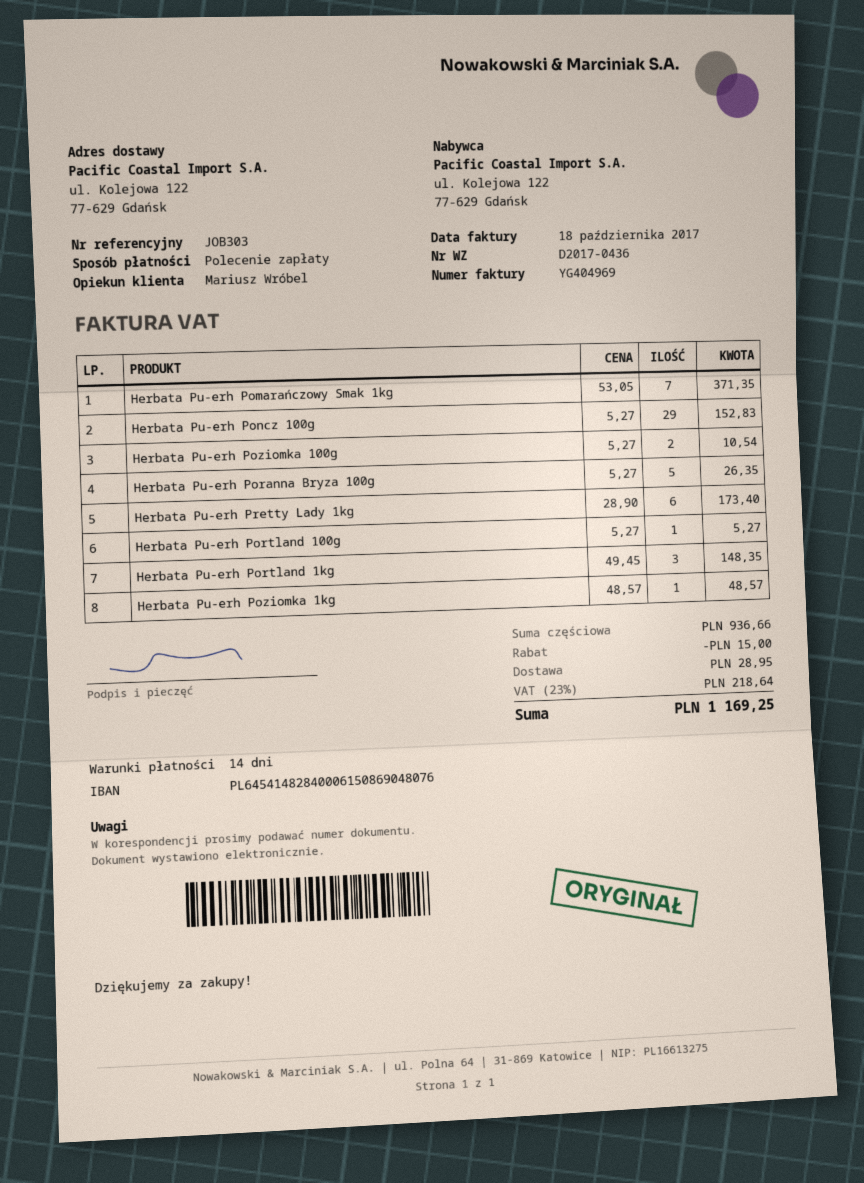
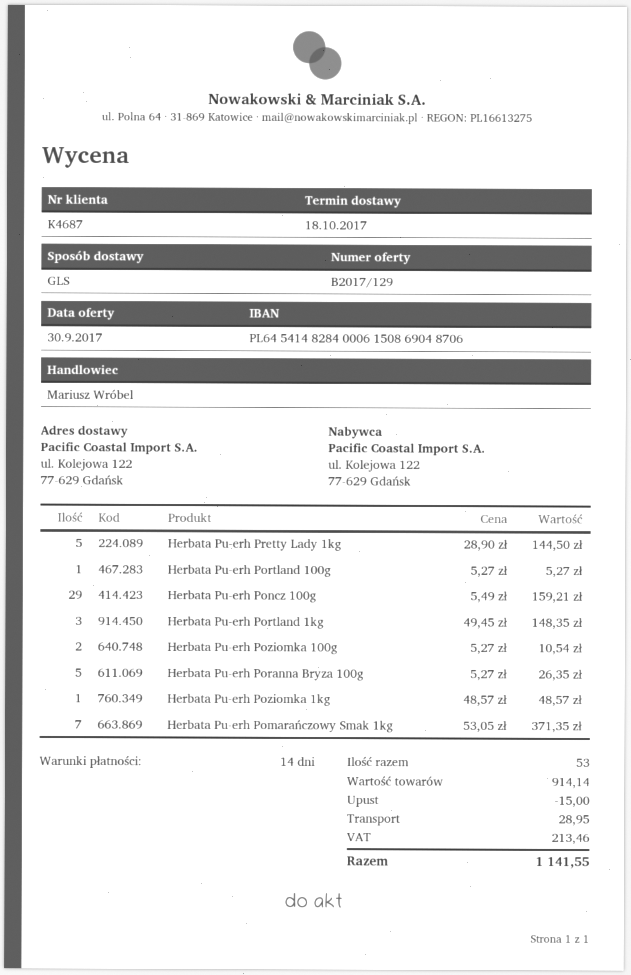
bank account: PL64541482840006150869048076 -> PL64541482840006150869048706
Herbata Pu-erh Poncz 100g: 29 x 5.27 = 152.83 -> 29 x 5.49 = 159.21
Herbata Pu-erh Pretty Lady 1kg: 6 x 28.90 = 173.40 -> 5 x 28.90 = 144.50
subtotal: 936.66 -> 914.14
tax: 218.64 -> 213.46
total: 1169.25 -> 1141.55

